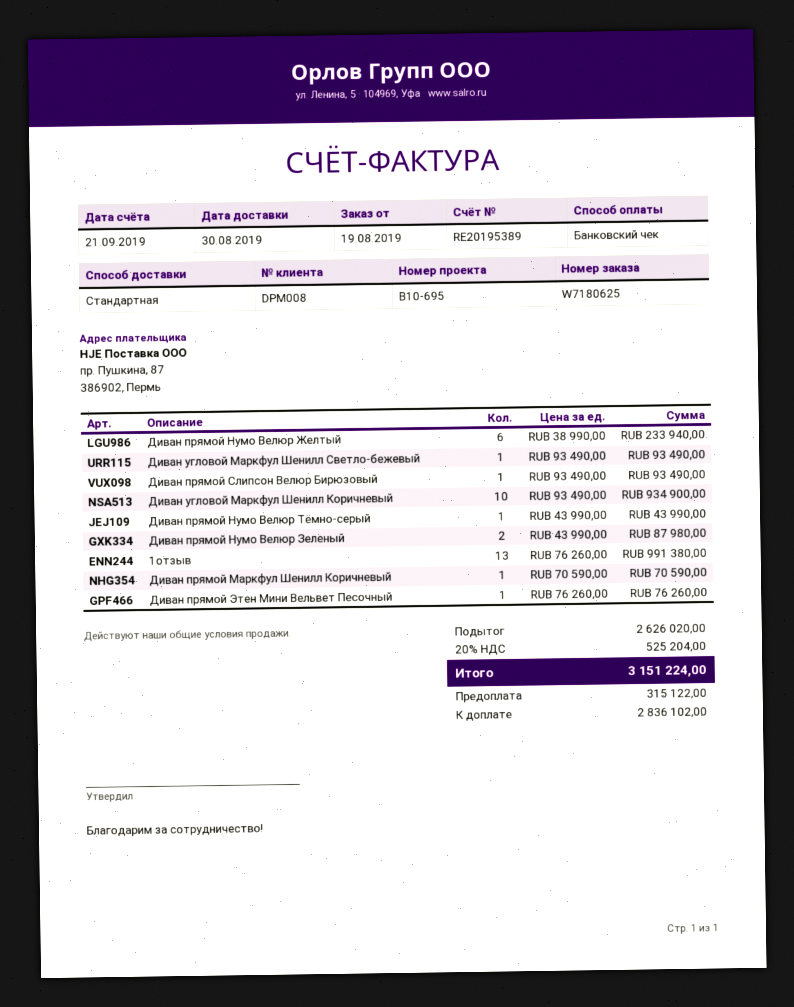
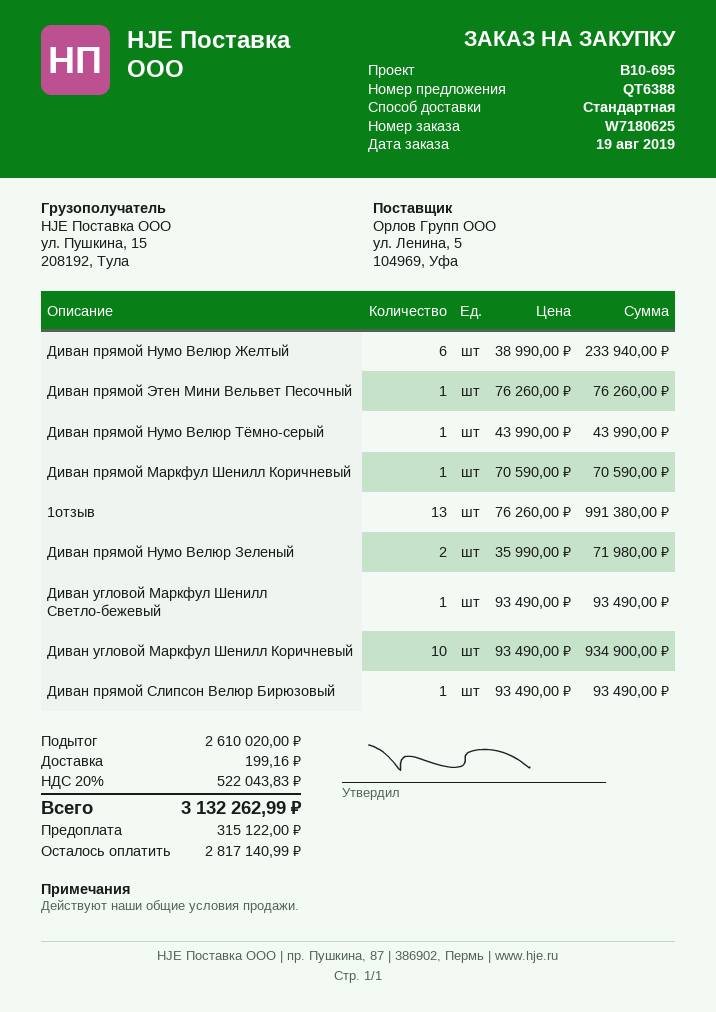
Диван прямой Нумо Велюр Зеленый: 2 x 43990.00 = 87980.00 -> 2 x 35990.00 = 71980.00
subtotal: 2626020.00 -> 2610020.00
shipping: none -> 199.16
tax: 20% = 525204.00 -> 20% = 522043.83
total: 3151224.00 -> 3132262.99
balance: 2836102.00 -> 2817140.99

